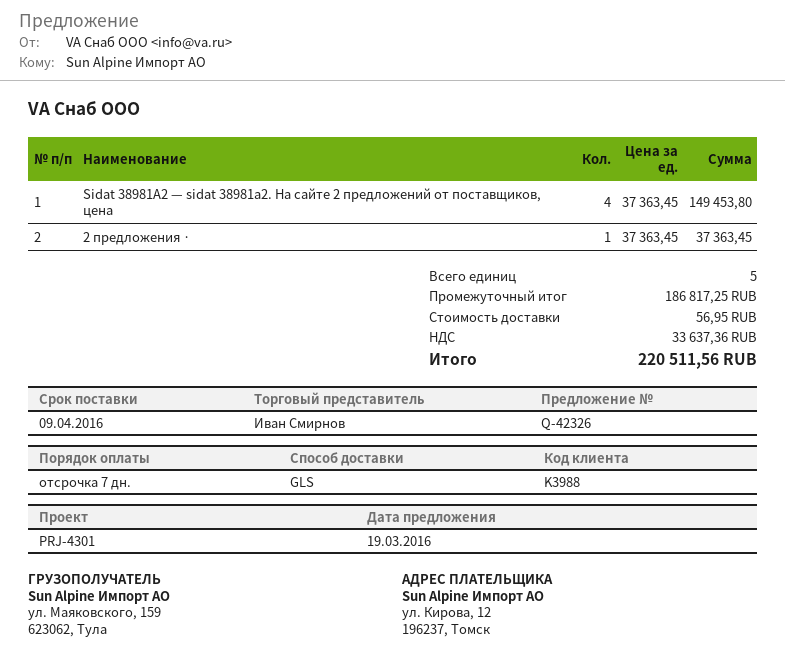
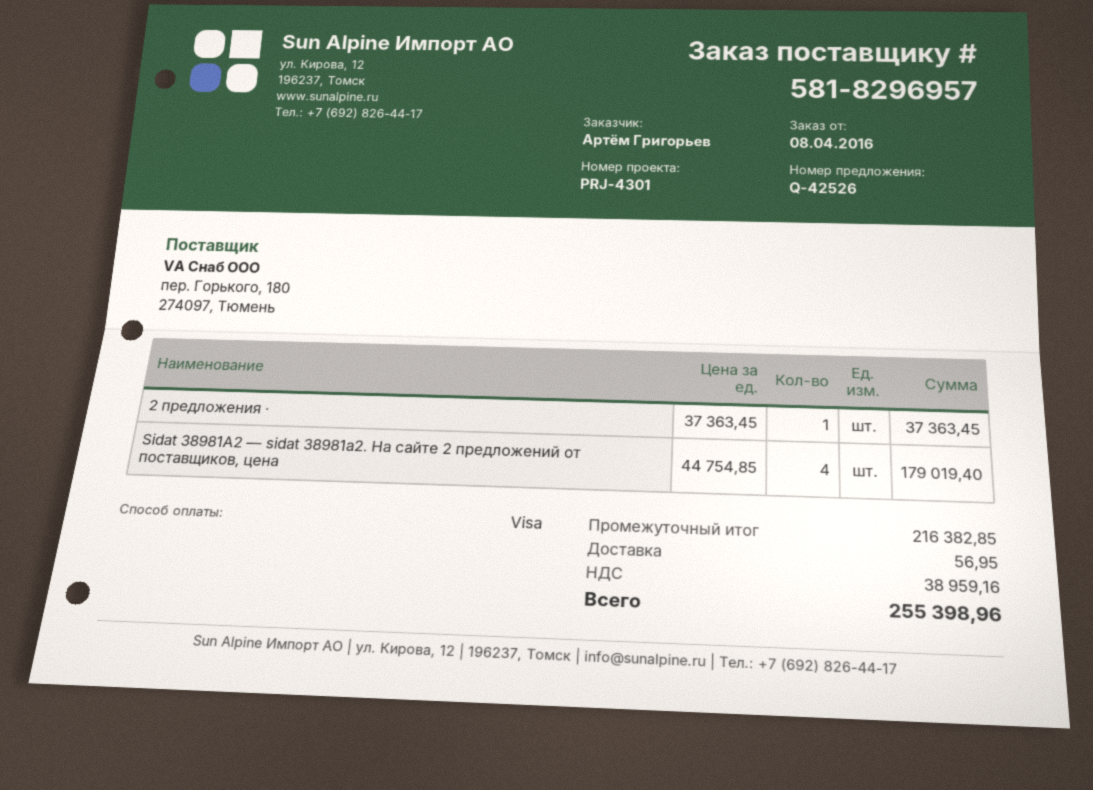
quote number: Q-42326 -> Q-42526
Sidat 38981A2 — sidat 38981a2. На сайте 2 предложений от поставщиков, цена: 4 x 37363.45 = 149453.80 -> 4 x 44754.85 = 179019.40
subtotal: 186817.25 -> 216382.85
tax: 33637.36 -> 38959.16
total: 220511.56 -> 255398.96

